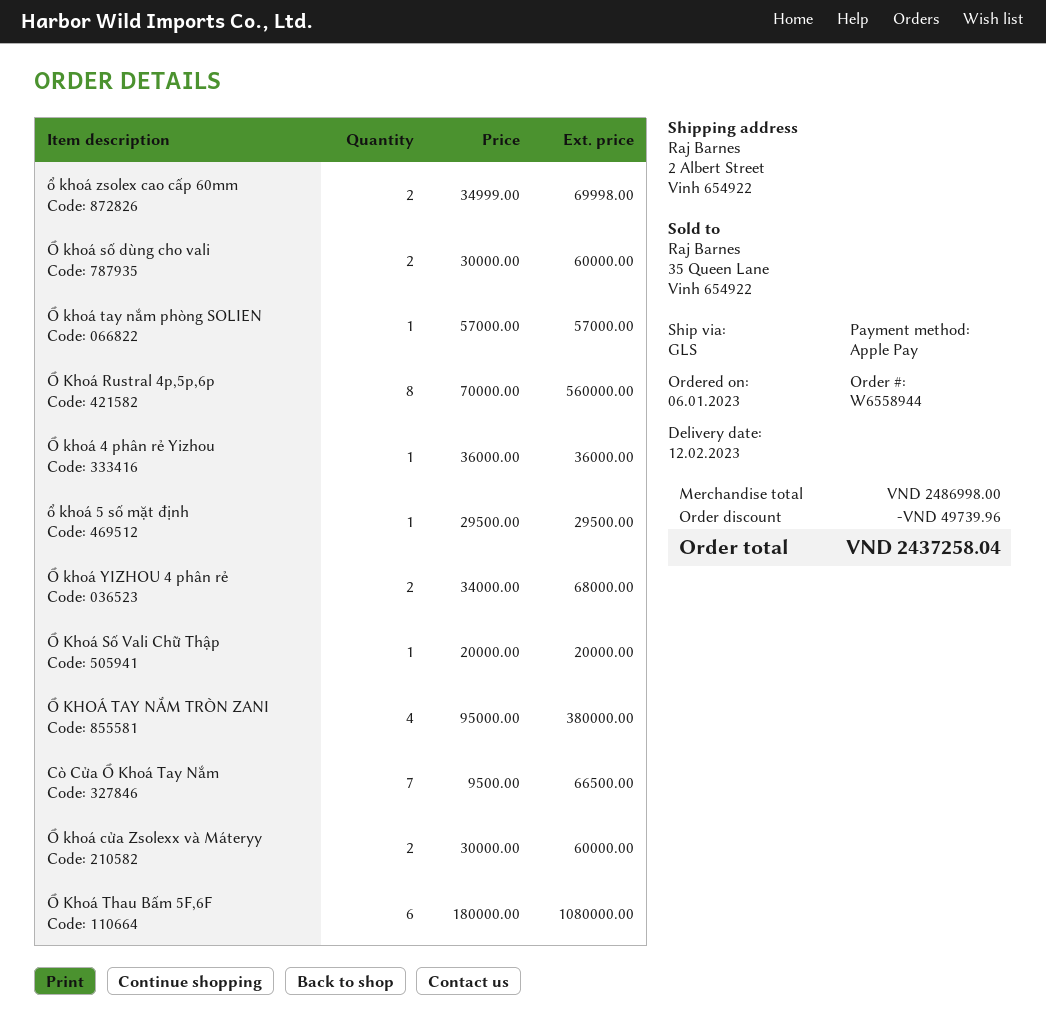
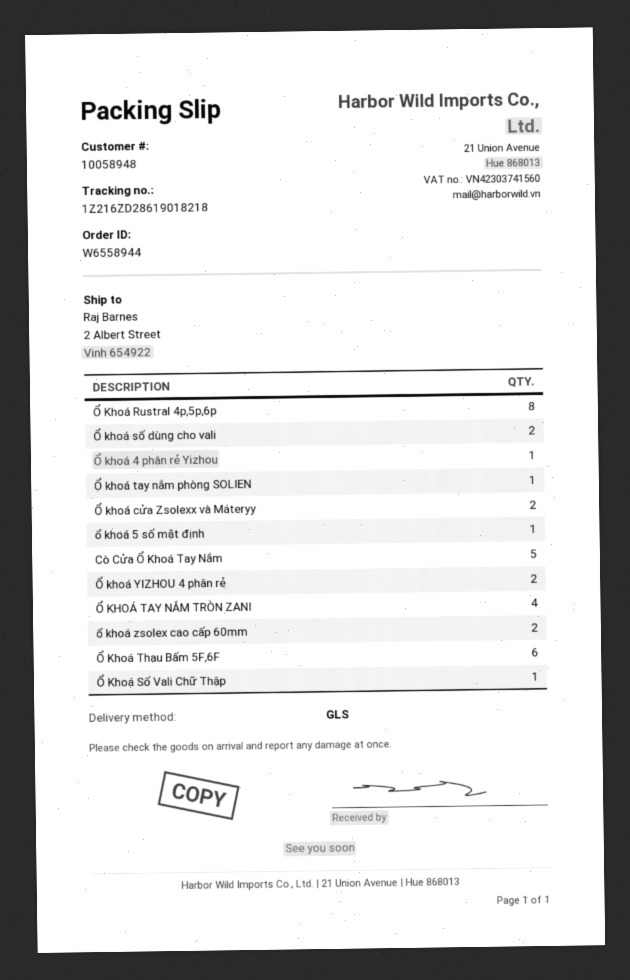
Cò Cửa Ổ Khoá Tay Nắm: 7 -> 5

